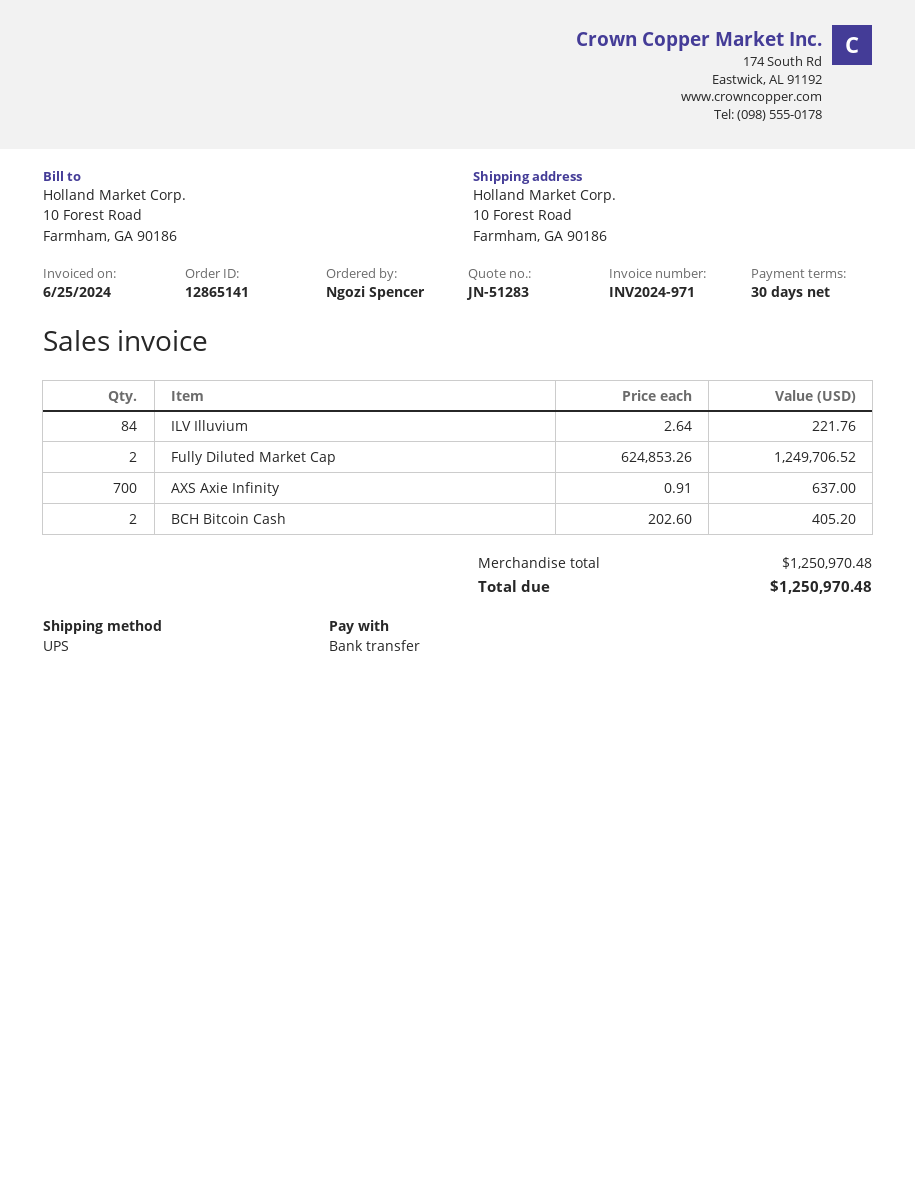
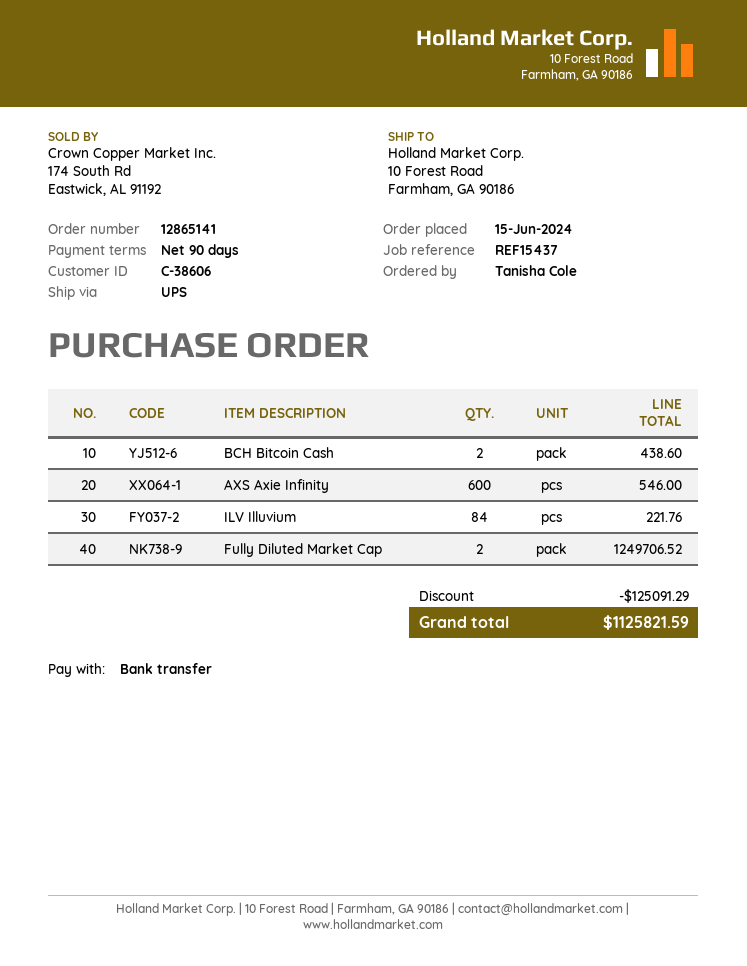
payment terms: 30 days -> 90 days
ordered by: Ngozi Spencer -> Tanisha Cole
AXS Axie Infinity: 700 for 637.00 -> 600 for 546.00
BCH Bitcoin Cash: 2 for 405.20 -> 2 for 438.60
discount: none -> 125091.29
total: 1250970.48 -> 1125821.59

